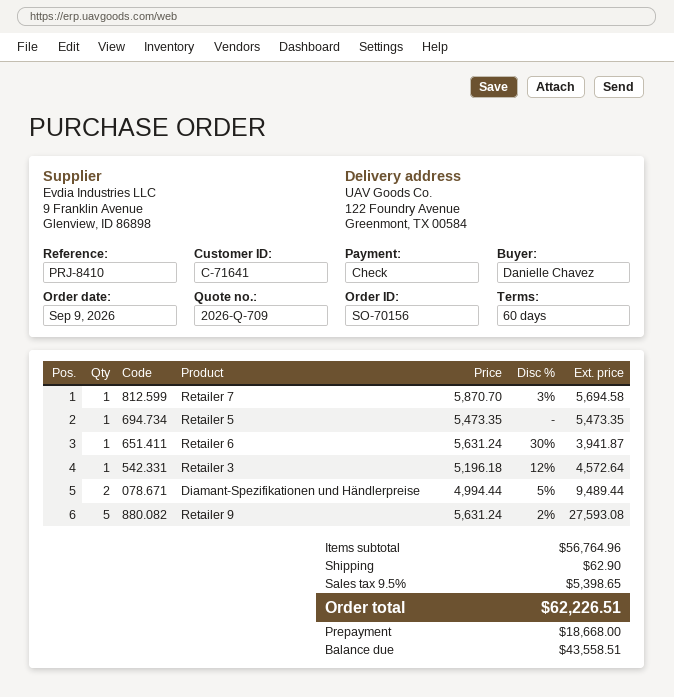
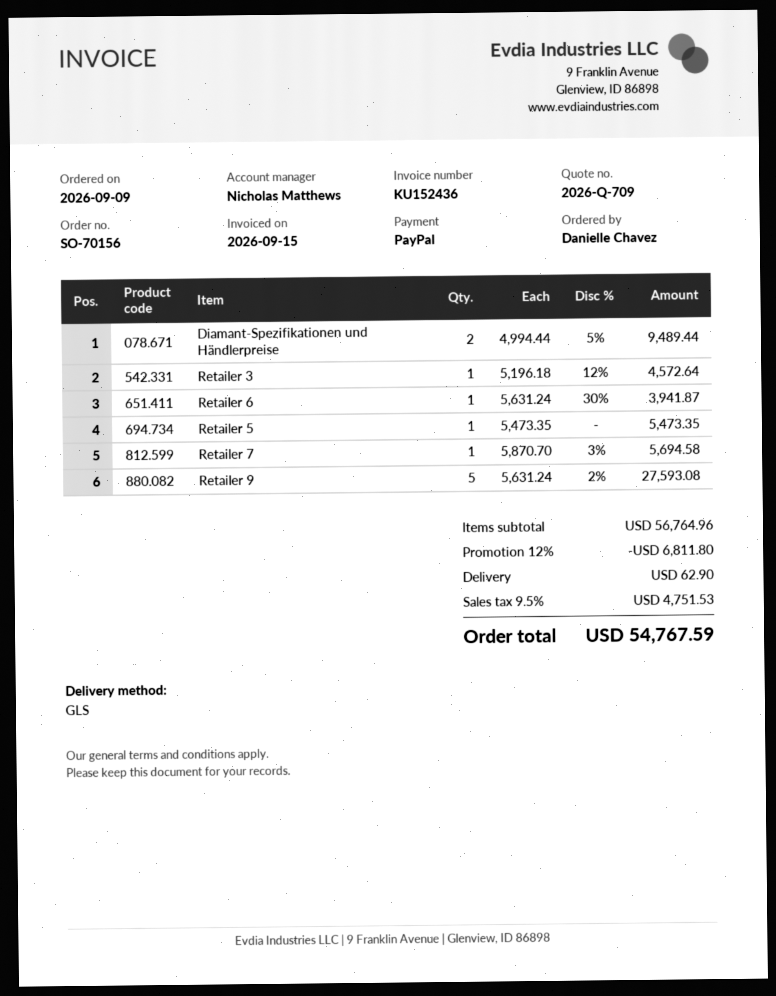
payment method: cheque -> PayPal
discount: none -> 12% = 6811.80
tax: 9.5% = 5398.65 -> 9.5% = 4751.53
total: 62226.51 -> 54767.59

